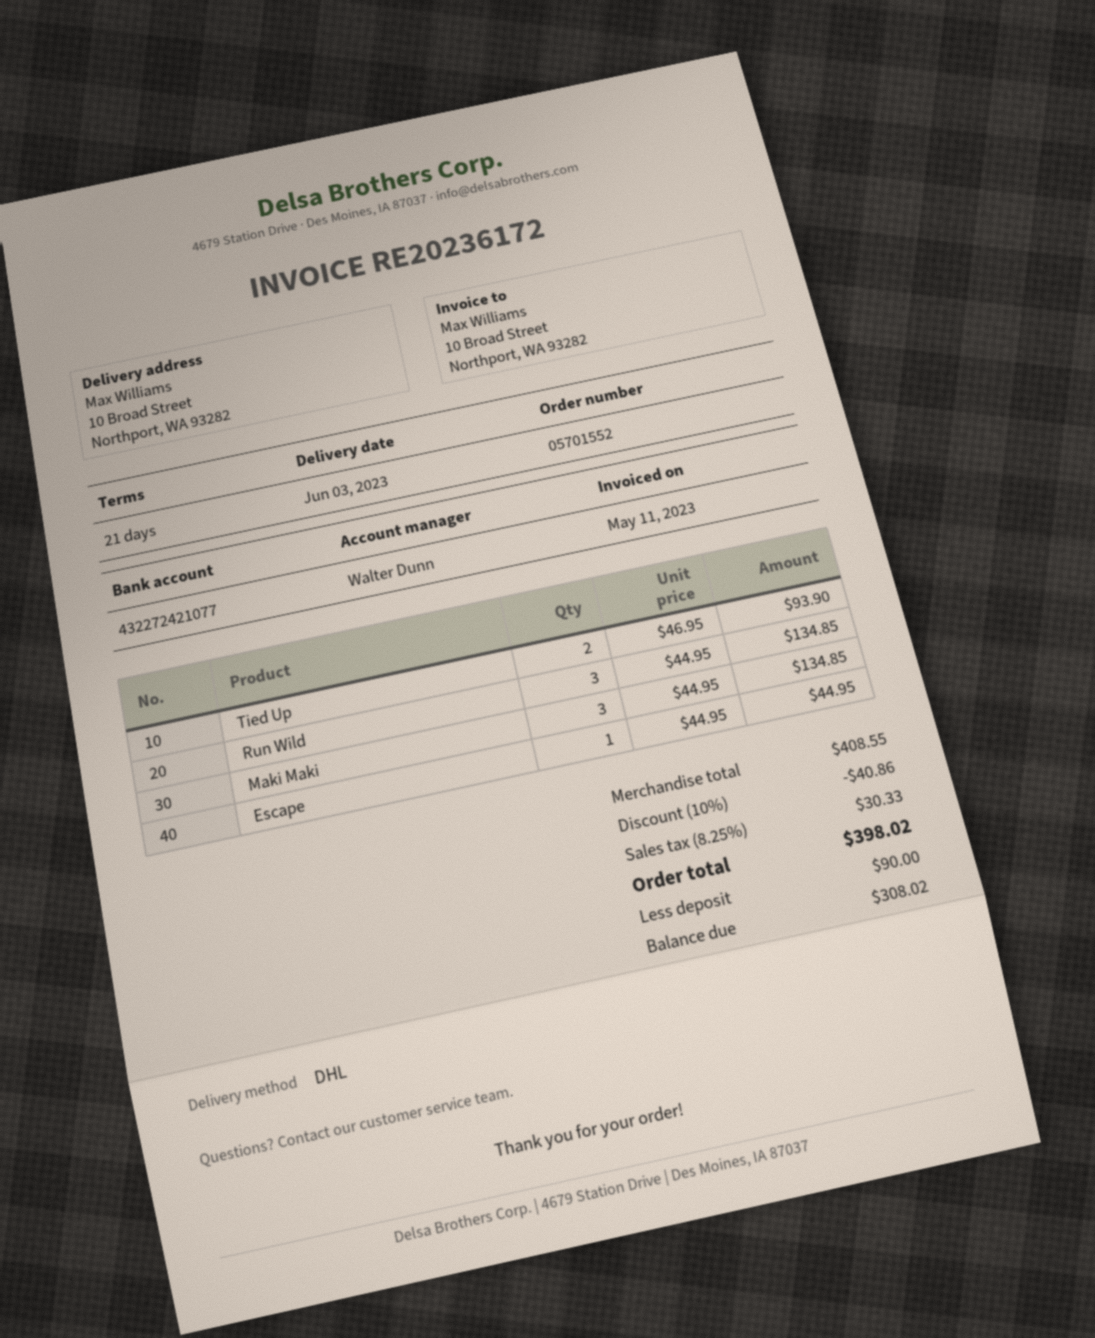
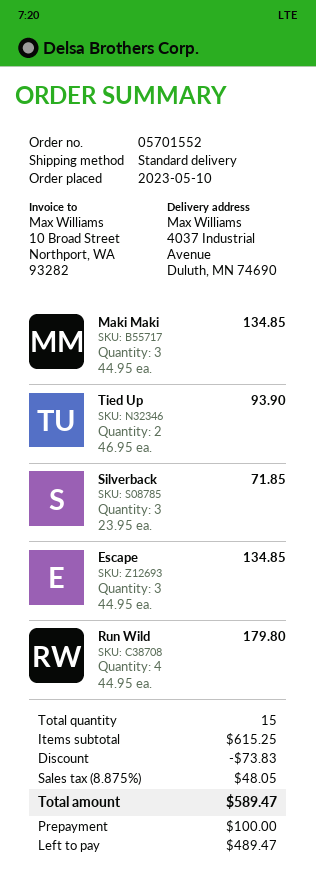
shipping method: DHL -> standard
ship to: 10 Broad Street, Northport, WA 93282 -> 4037 Industrial Avenue, Duluth, MN 74690
Run Wild: 3 x 44.95 = 134.85 -> 4 x 44.95 = 179.80
Escape: 1 x 44.95 = 44.95 -> 3 x 44.95 = 134.85
Silverback: none -> 3 x 23.95 = 71.85
subtotal: 408.55 -> 615.25
discount: 40.86 -> 73.83
tax: 8.25% = 30.33 -> 8.875% = 48.05
total: 398.02 -> 589.47
deposit: 90.00 -> 100.00
balance: 308.02 -> 489.47

